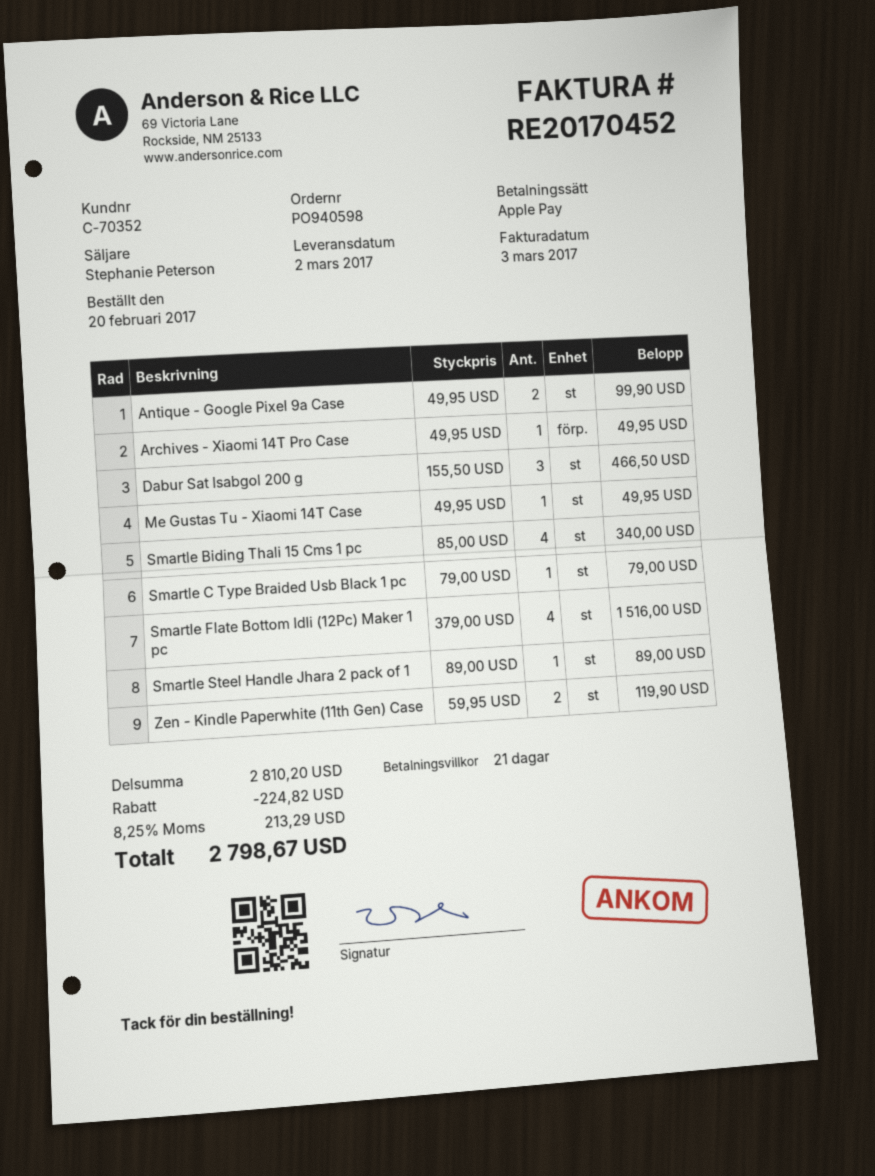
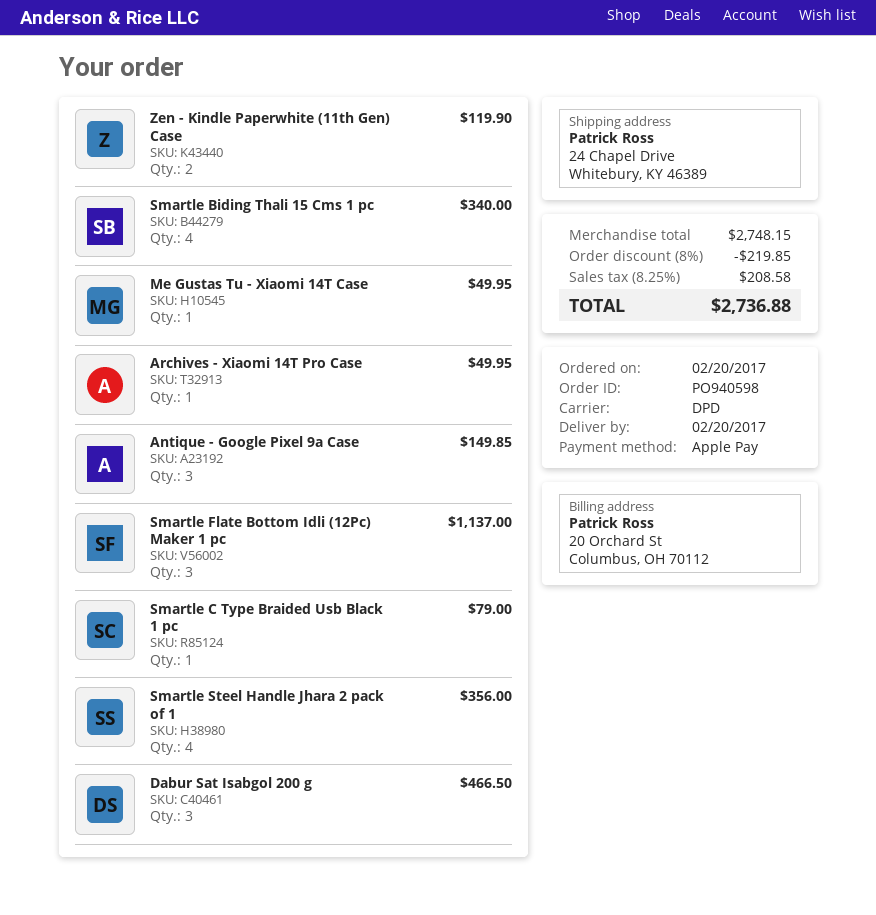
delivery date: 2017-03-02 -> 2017-02-20
Antique - Google Pixel 9a Case: 2 for 99.90 -> 3 for 149.85
Smartle Flate Bottom Idli (12Pc) Maker 1 pc: 4 for 1516.00 -> 3 for 1137.00
Smartle Steel Handle Jhara 2 pack of 1: 1 for 89.00 -> 4 for 356.00
subtotal: 2810.20 -> 2748.15
discount: 224.82 -> 219.85
tax: 8.25% = 213.29 -> 8.25% = 208.58
total: 2798.67 -> 2736.88

